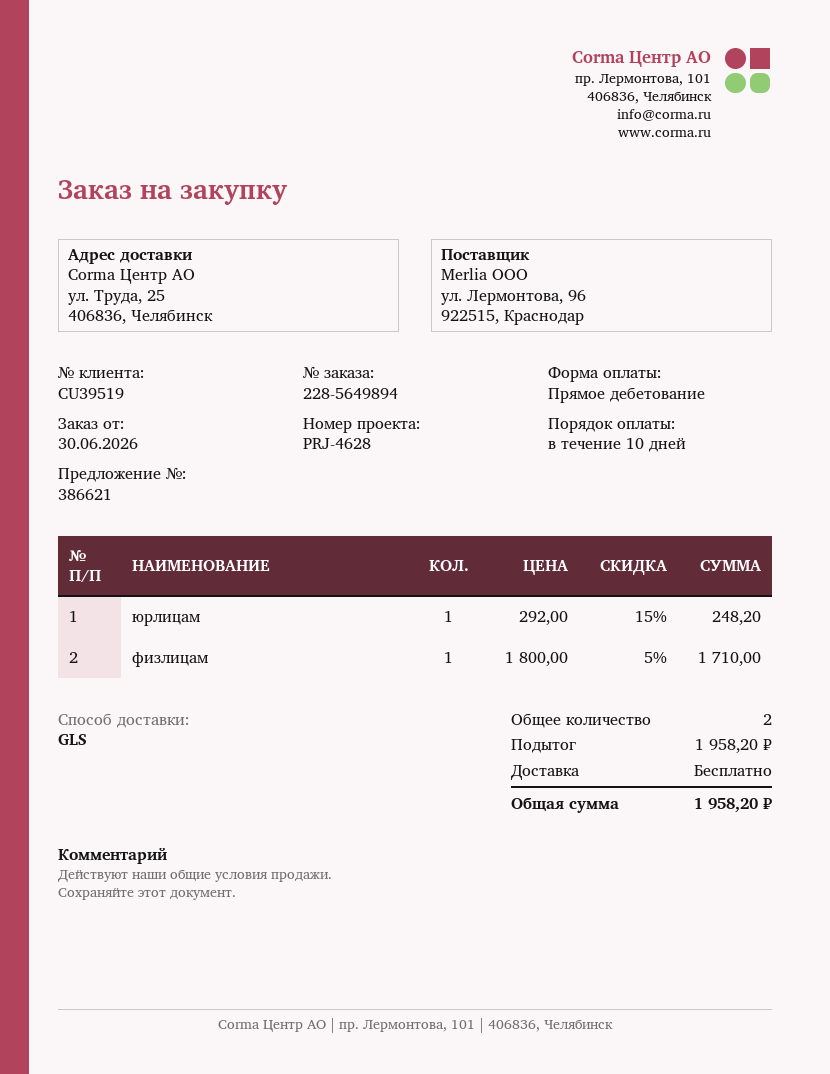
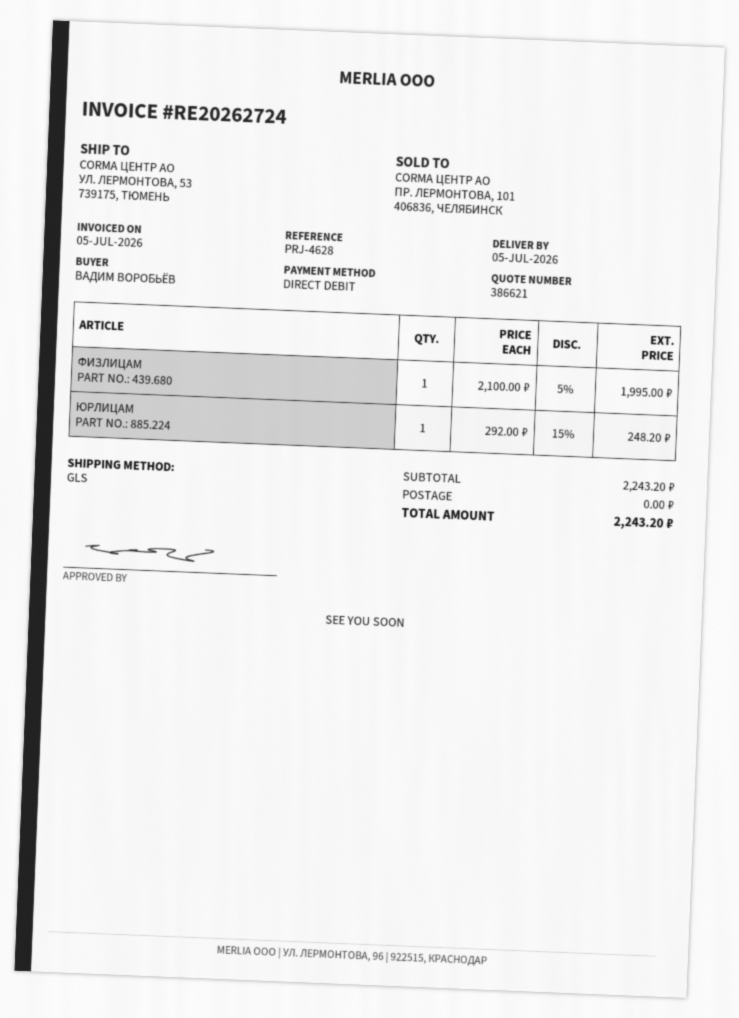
ship to: ул. Труда, 25, 406836, Челябинск -> УЛ. ЛЕРМОНТОВА, 53, 739175, ТЮМЕНЬ
физлицам: 1 x 1800.00 - 5% = 1710.00 -> 1 x 2100.00 - 5% = 1995.00
subtotal: 1958.20 -> 2243.20
total: 1958.20 -> 2243.20

